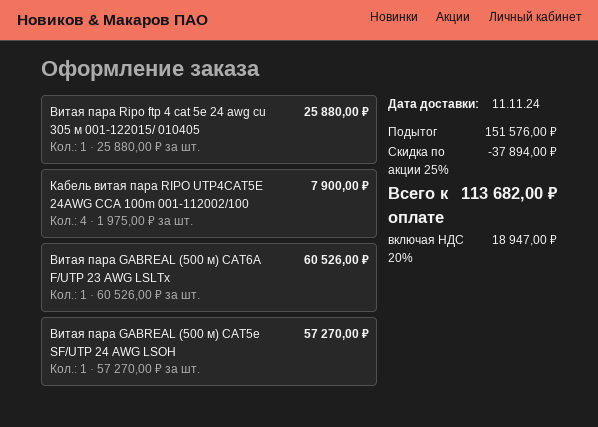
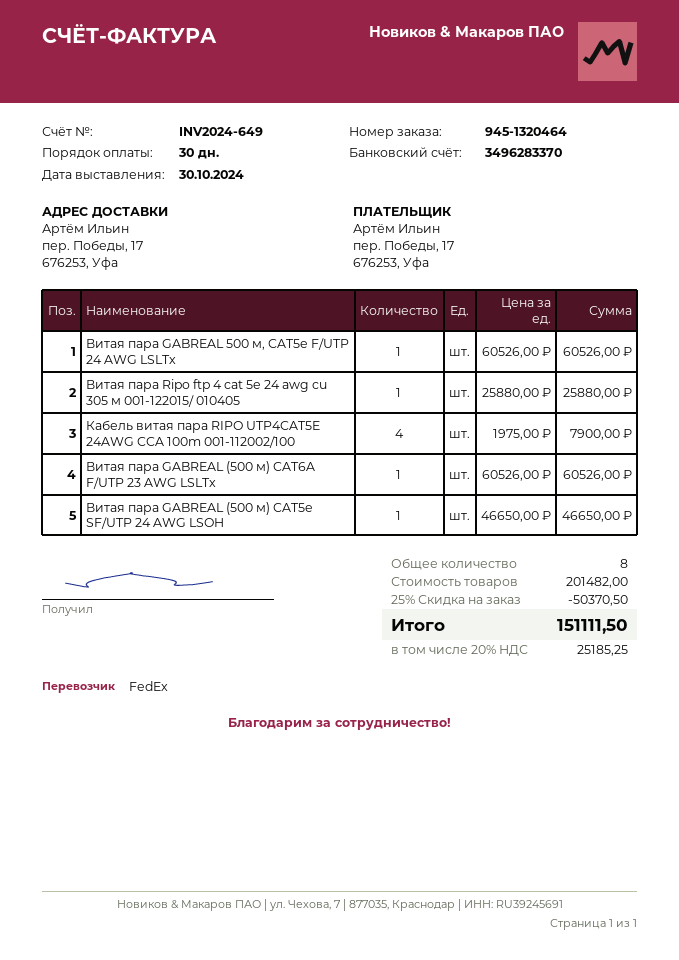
Витая пара GABREAL (500 м) CAT5e SF/UTP 24 AWG LSOH: 1 x 57270.00 = 57270.00 -> 1 x 46650.00 = 46650.00
Витая пара GABREAL 500 м, CAT5e F/UTP 24 AWG LSLTx: none -> 1 x 60526.00 = 60526.00
subtotal: 151576.00 -> 201482.00
discount: 25% = 37894.00 -> 25% = 50370.50
tax: 20% = 18947.00 -> 20% = 25185.25
total: 113682.00 -> 151111.50

